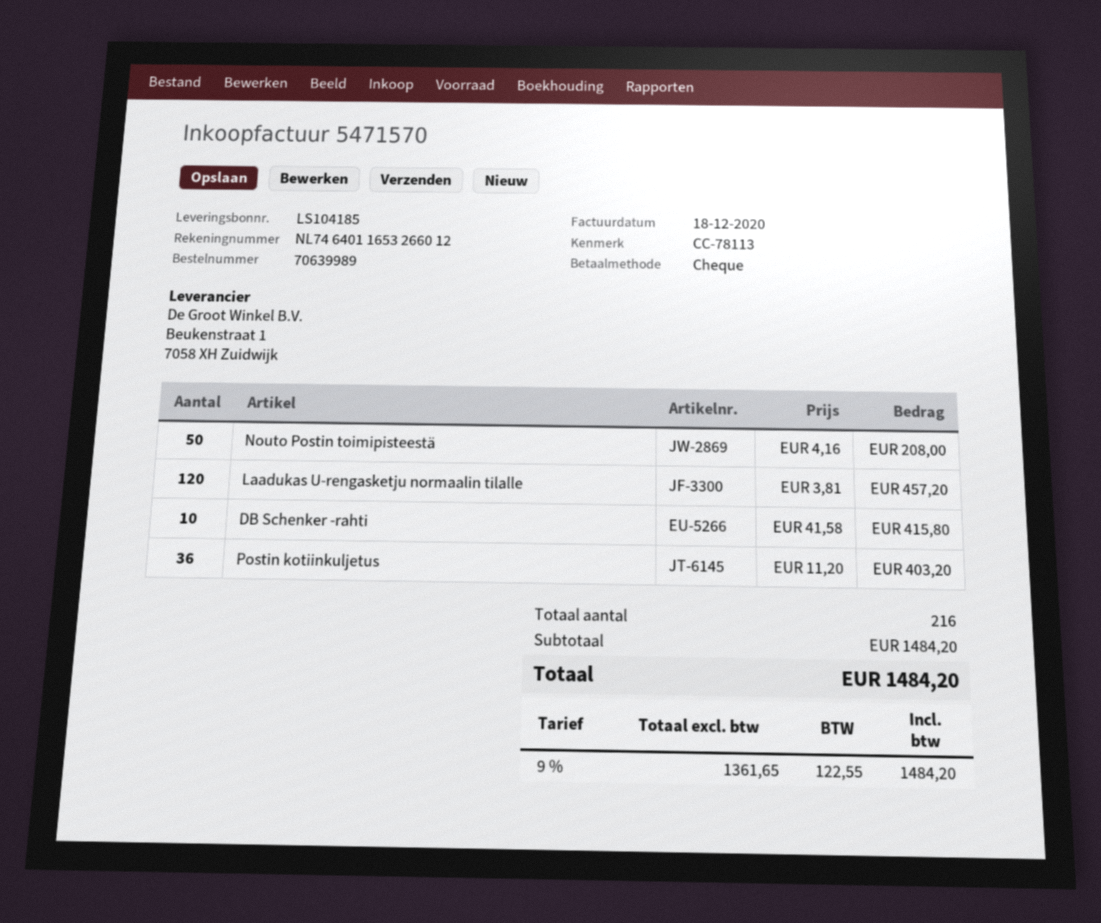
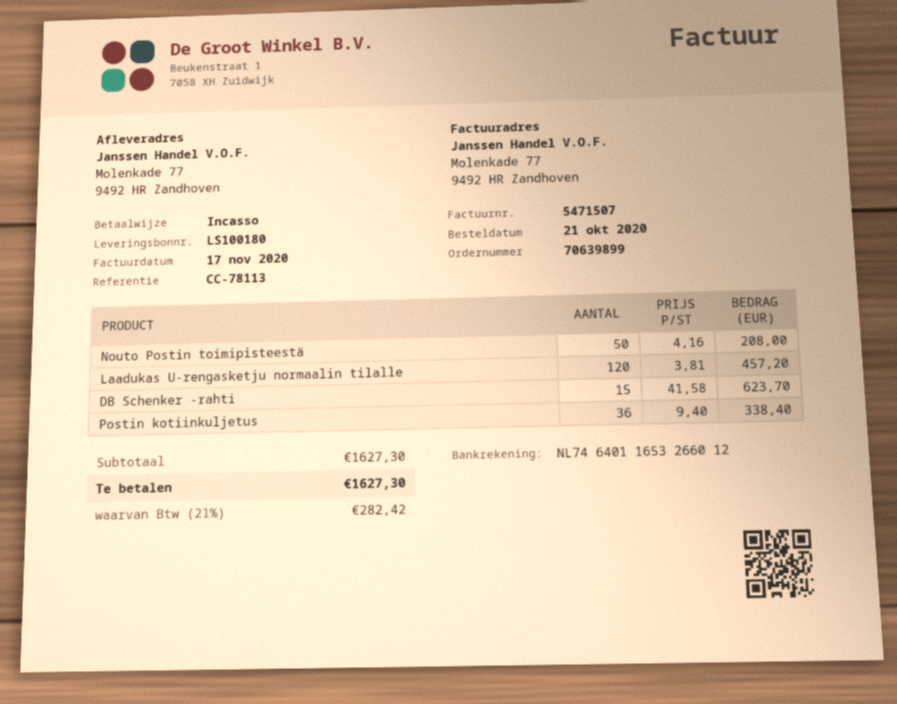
order number: 70639989 -> 70639899
delivery note number: LS104185 -> LS100180
invoice number: 5471570 -> 5471507
invoice date: 2020-12-18 -> 2020-11-17
payment method: cheque -> direct debit
DB Schenker -rahti: 10 x 41.58 = 415.80 -> 15 x 41.58 = 623.70
Postin kotiinkuljetus: 36 x 11.20 = 403.20 -> 36 x 9.40 = 338.40
subtotal: 1484.20 -> 1627.30
tax: 9% = 122.55 -> 21% = 282.42
total: 1484.20 -> 1627.30

